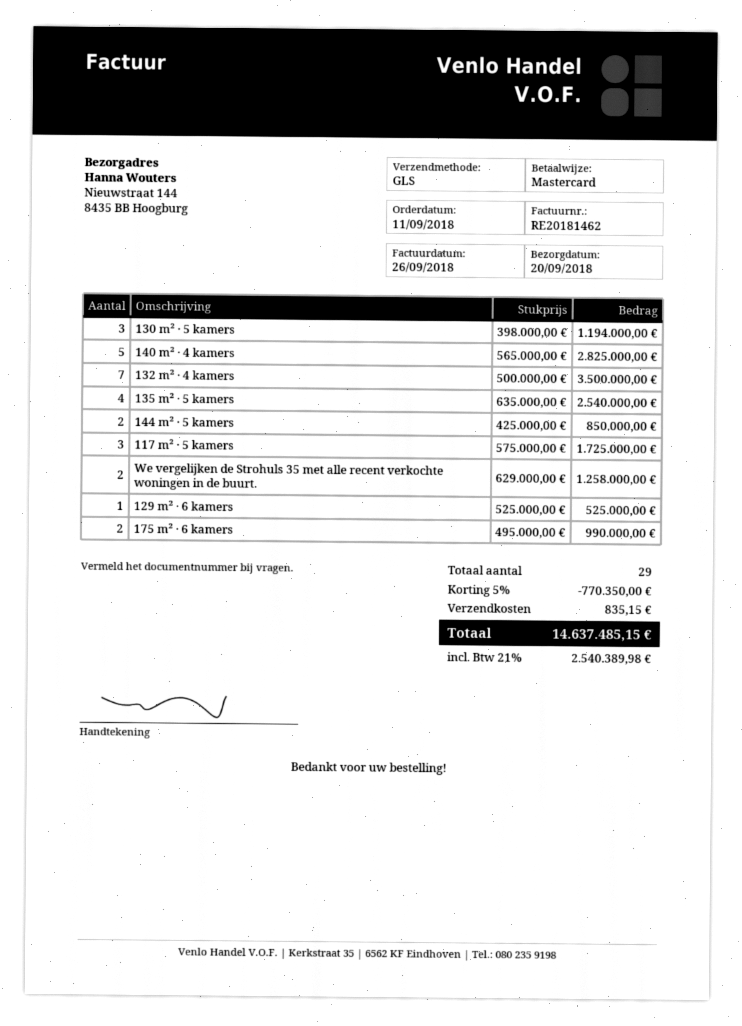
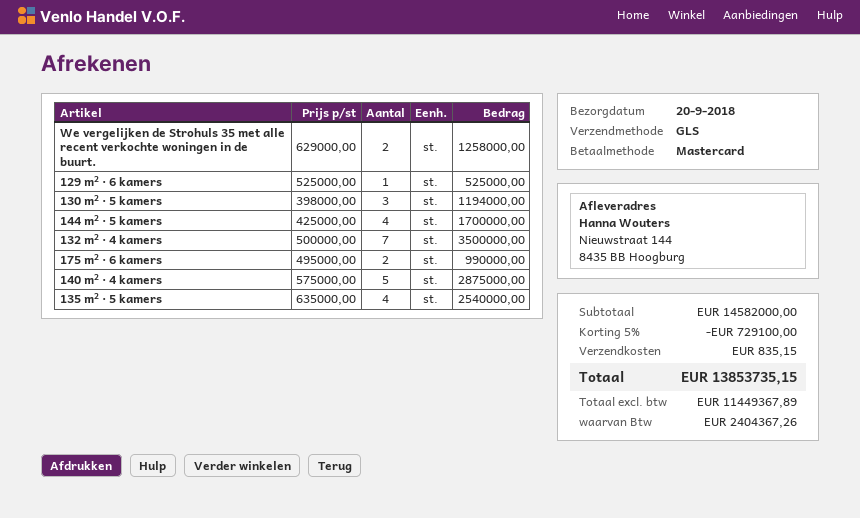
140 m² · 4 kamers: 5 x 565000.00 = 2825000.00 -> 5 x 575000.00 = 2875000.00
144 m² · 5 kamers: 2 x 425000.00 = 850000.00 -> 4 x 425000.00 = 1700000.00
117 m² · 5 kamers: 3 x 575000.00 = 1725000.00 -> none
discount: 5% = 770350.00 -> 5% = 729100.00
tax: 2540389.98 -> 2404367.26
total: 14637485.15 -> 13853735.15

